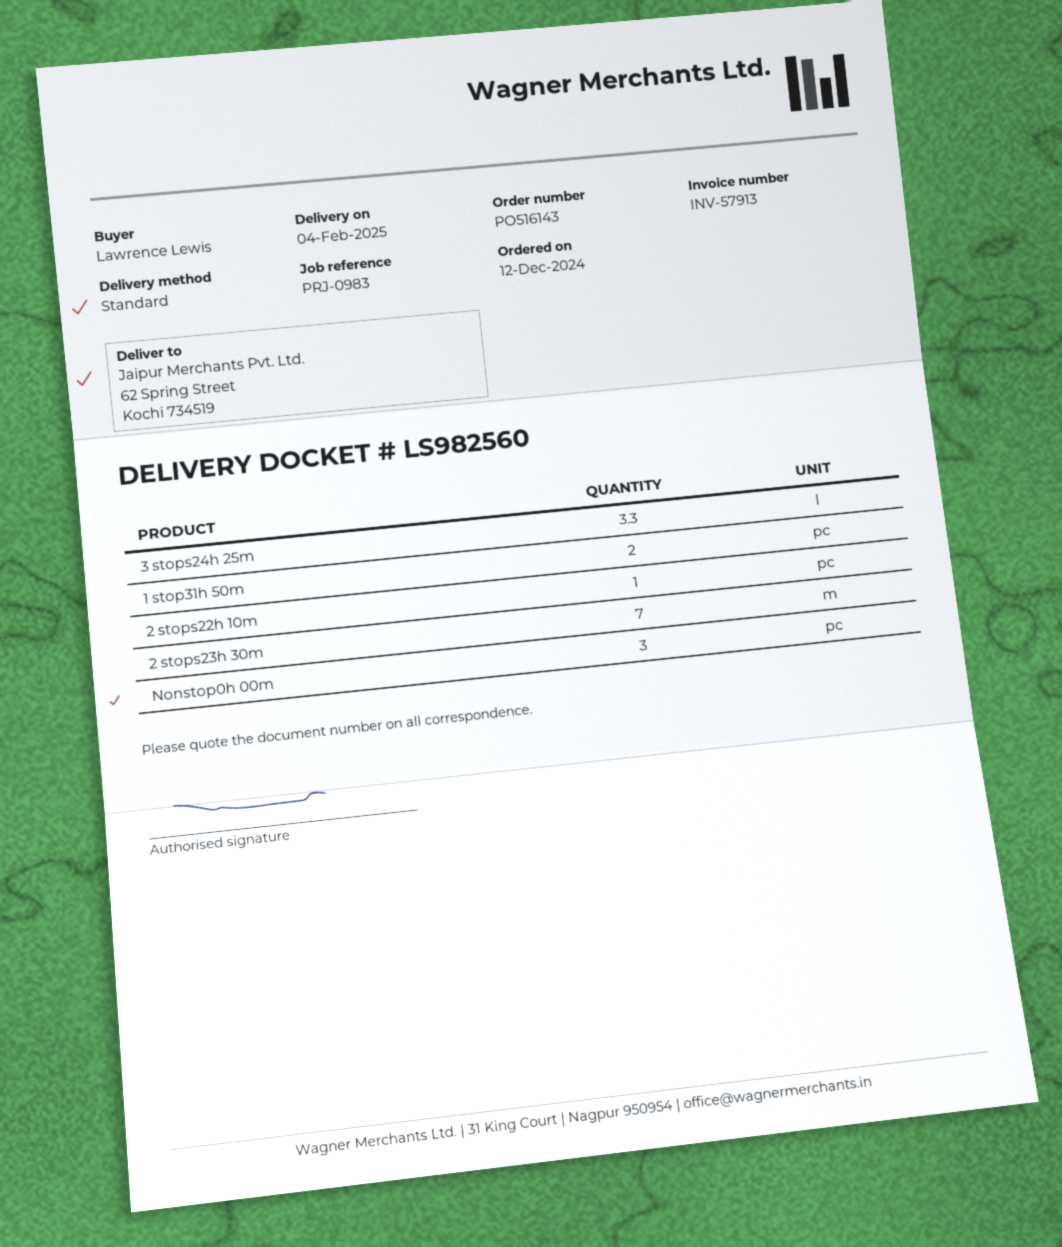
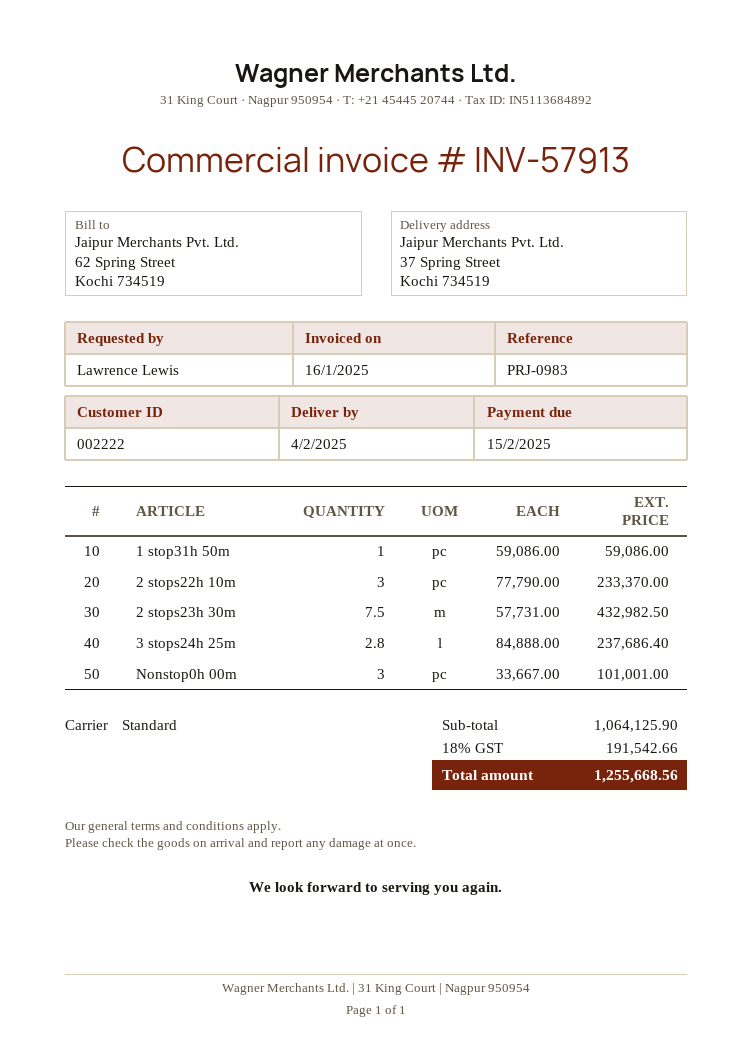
ship to: 62 Spring Street, Kochi 734519 -> 37 Spring Street, Kochi 734519
3 stops24h 25m: 3.3 -> 2.8
1 stop31h 50m: 2 -> 1
2 stops22h 10m: 1 -> 3
2 stops23h 30m: 7 -> 7.5

